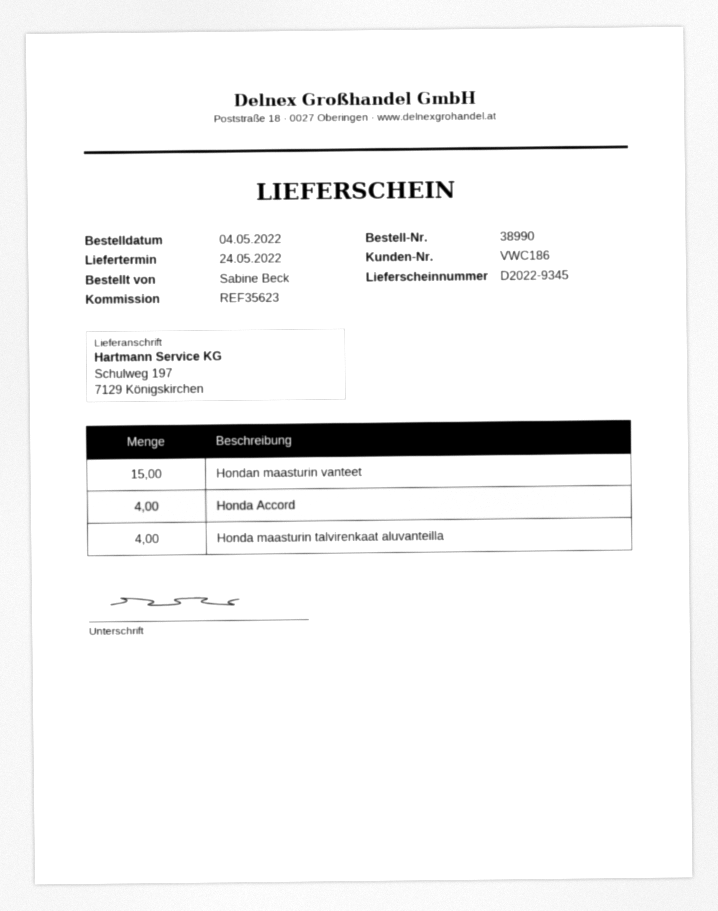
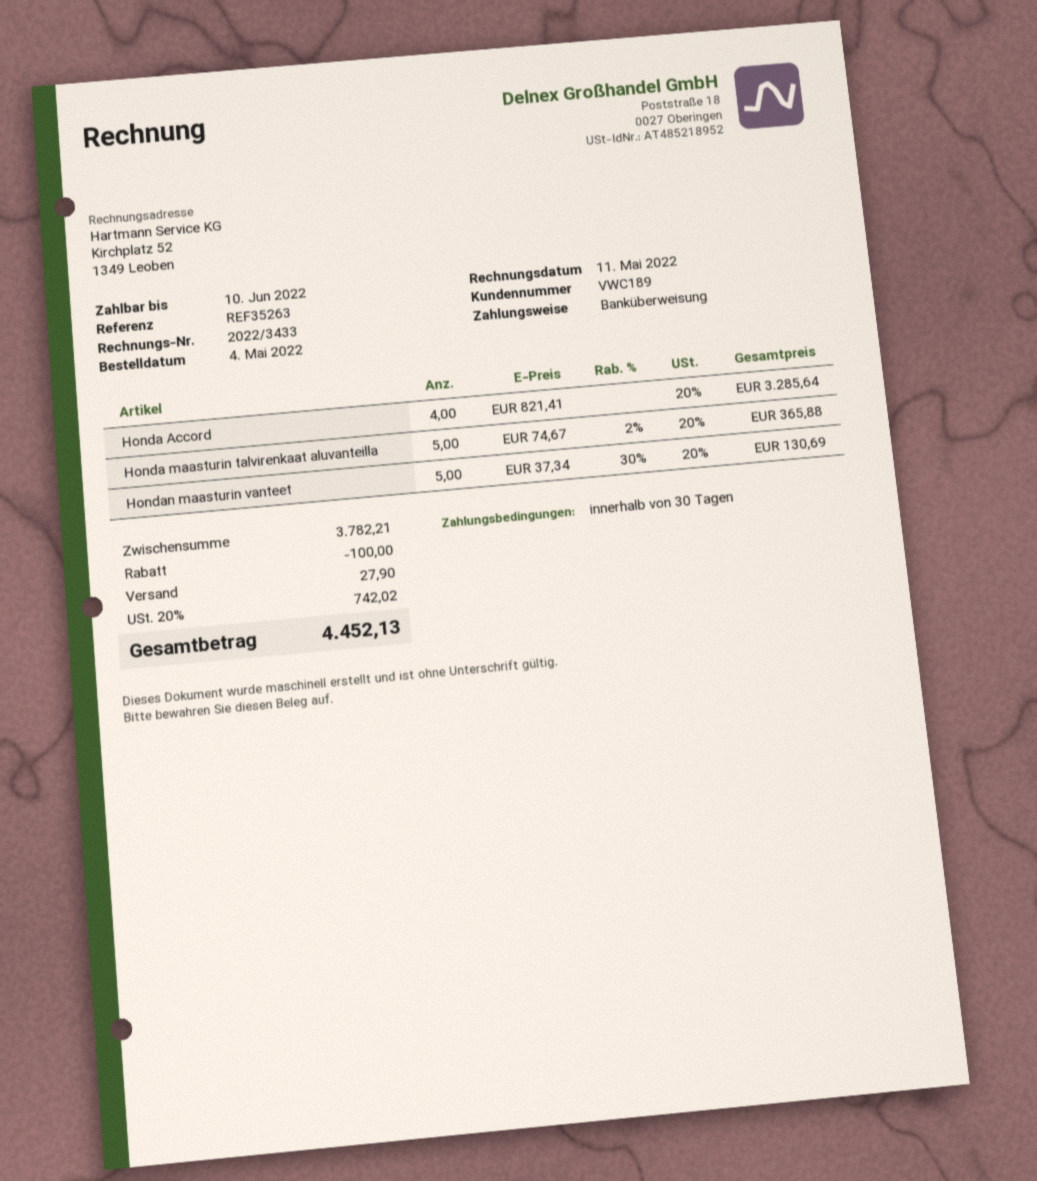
customer number: VWC186 -> VWC189
reference: REF35623 -> REF35263
Hondan maasturin vanteet: 15 -> 5
Honda maasturin talvirenkaat aluvanteilla: 4 -> 5

